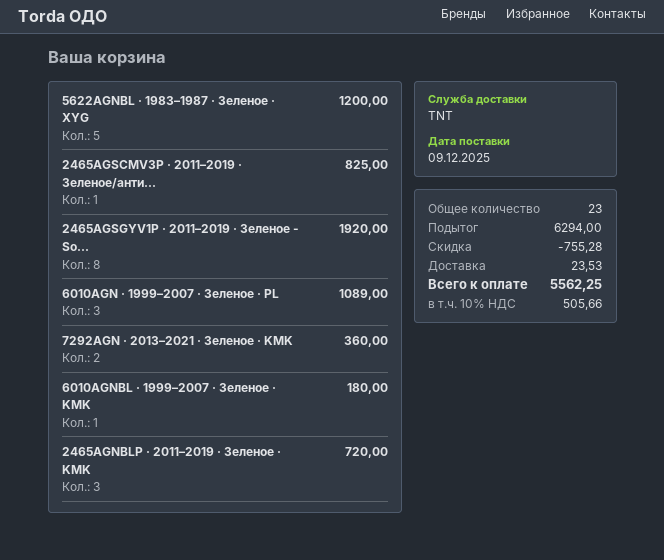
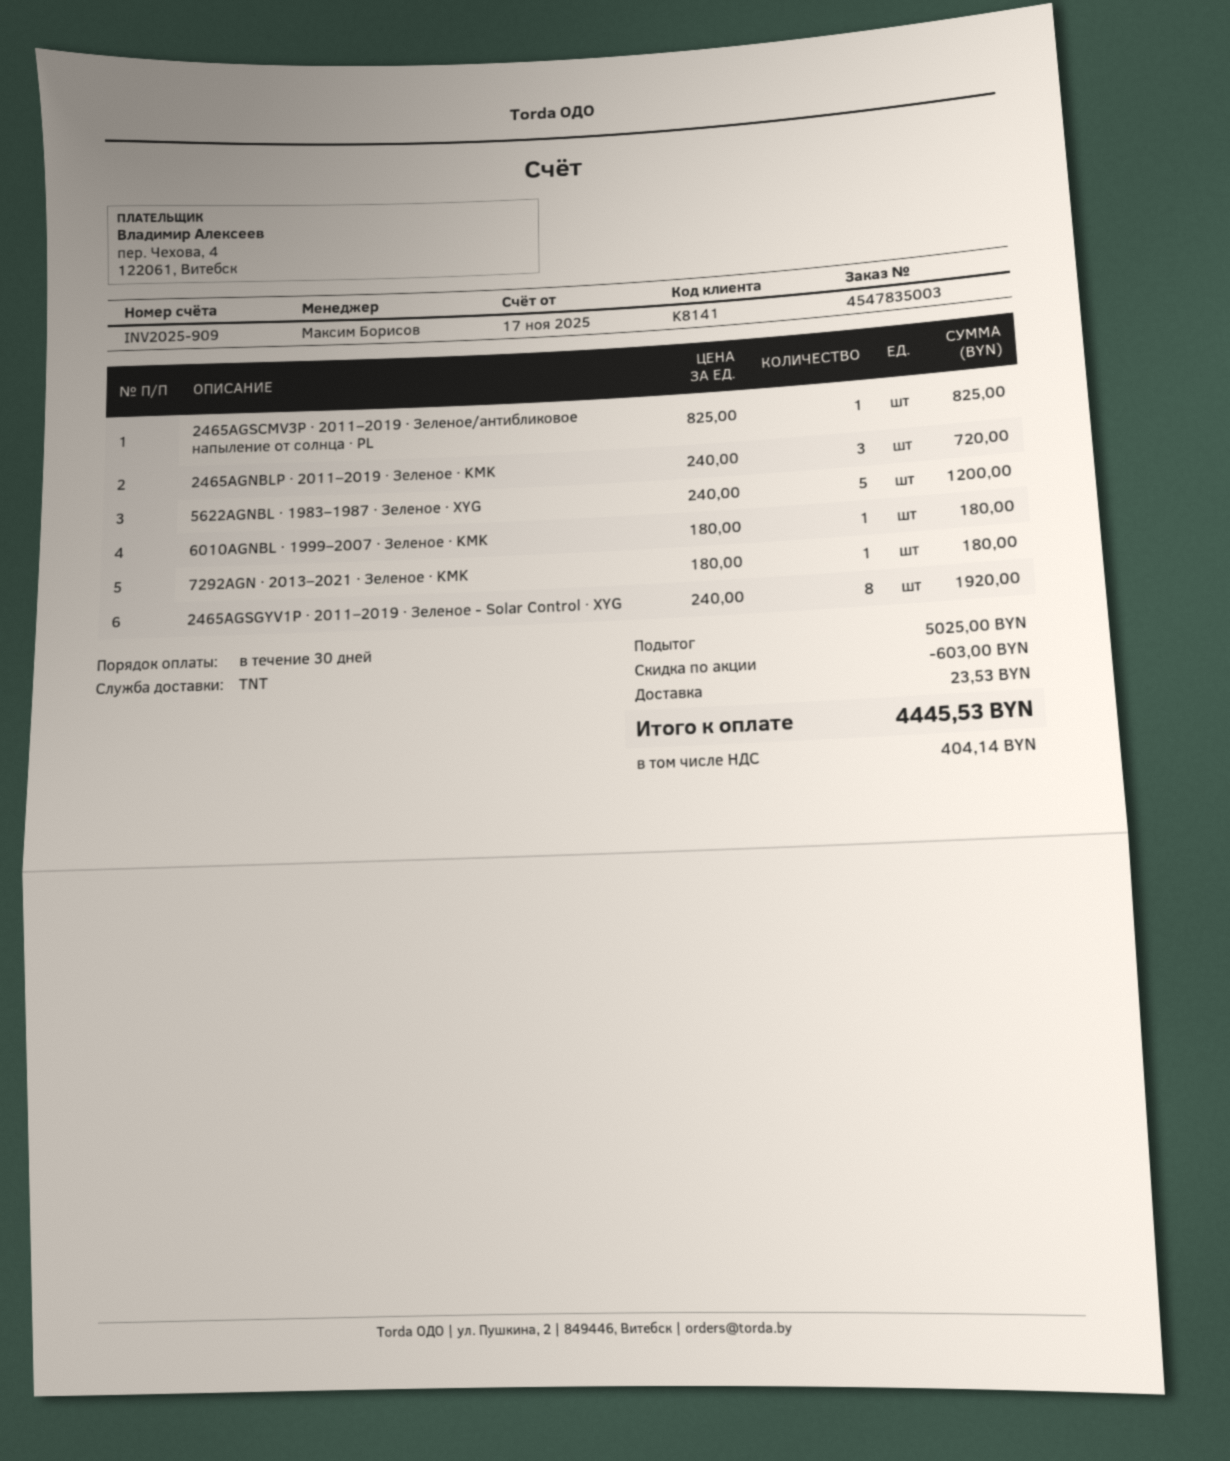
6010AGN · 1999–2007 · Зеленое · PL: 3 for 1089.00 -> none
7292AGN · 2013–2021 · Зеленое · KMK: 2 for 360.00 -> 1 for 180.00
subtotal: 6294.00 -> 5025.00
discount: 755.28 -> 603.00
tax: 505.66 -> 404.14
total: 5562.25 -> 4445.53

